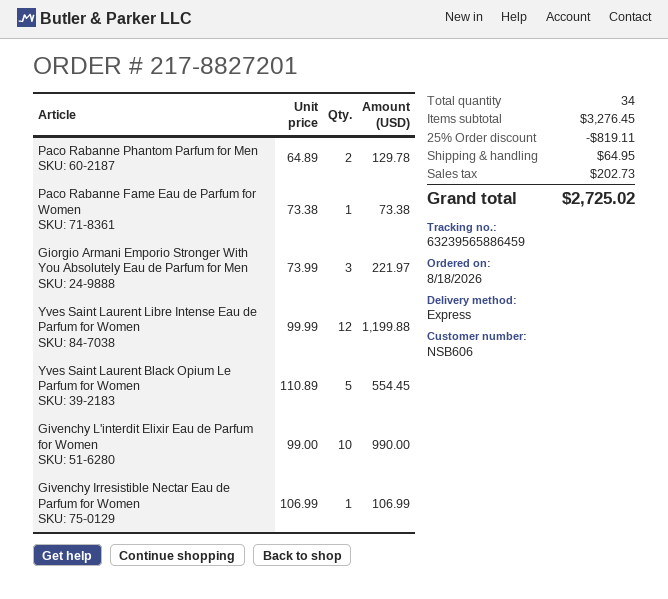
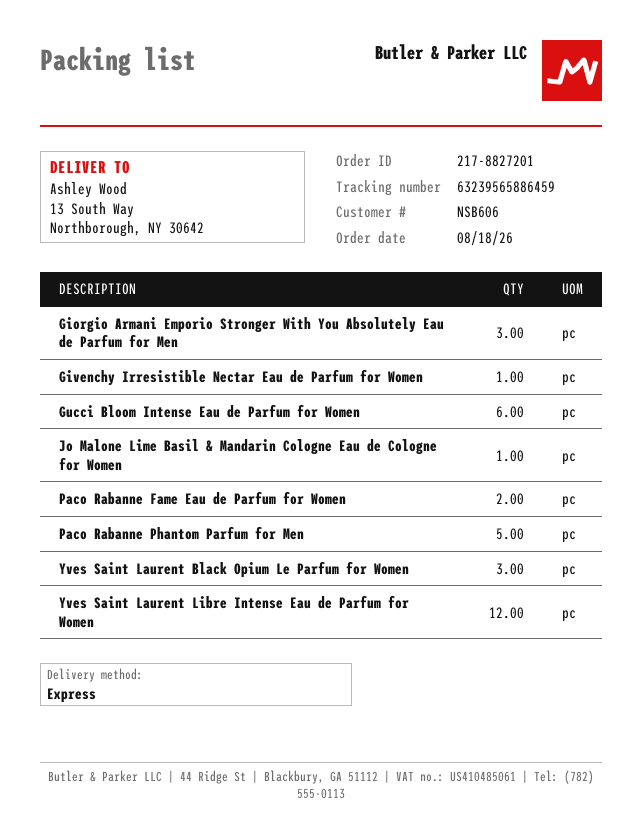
Paco Rabanne Phantom Parfum for Men: 2 -> 5
Paco Rabanne Fame Eau de Parfum for Women: 1 -> 2
Yves Saint Laurent Black Opium Le Parfum for Women: 5 -> 3
Givenchy L'interdit Elixir Eau de Parfum for Women: 10 -> none
Gucci Bloom Intense Eau de Parfum for Women: none -> 6
Jo Malone Lime Basil & Mandarin Cologne Eau de Cologne for Women: none -> 1

